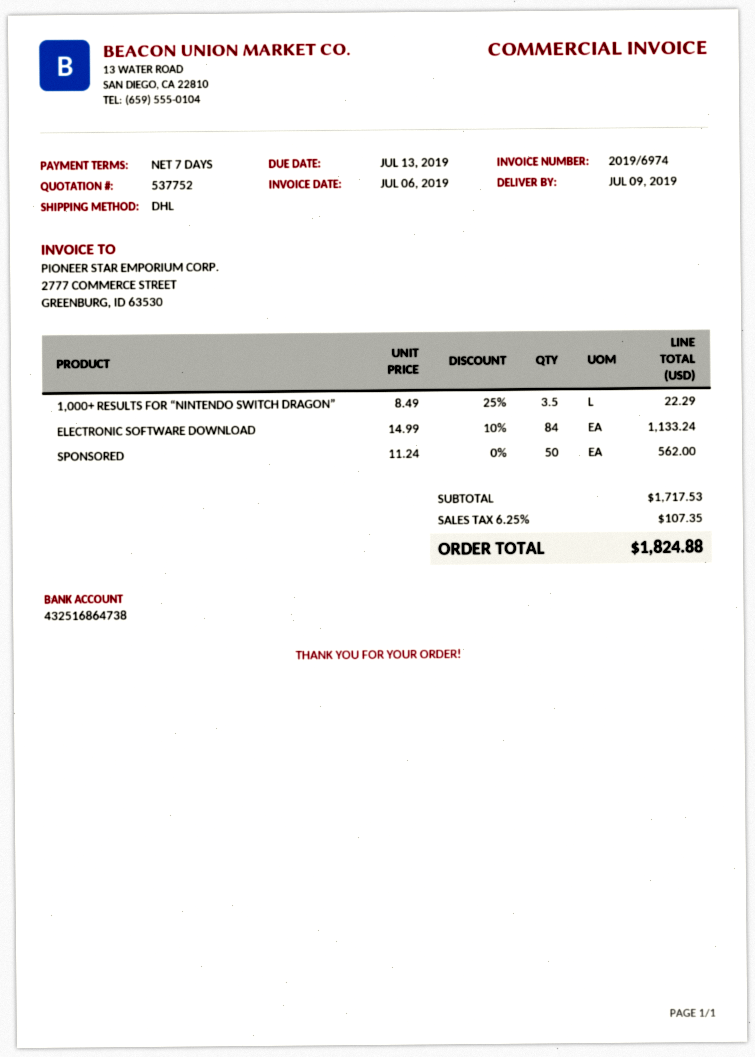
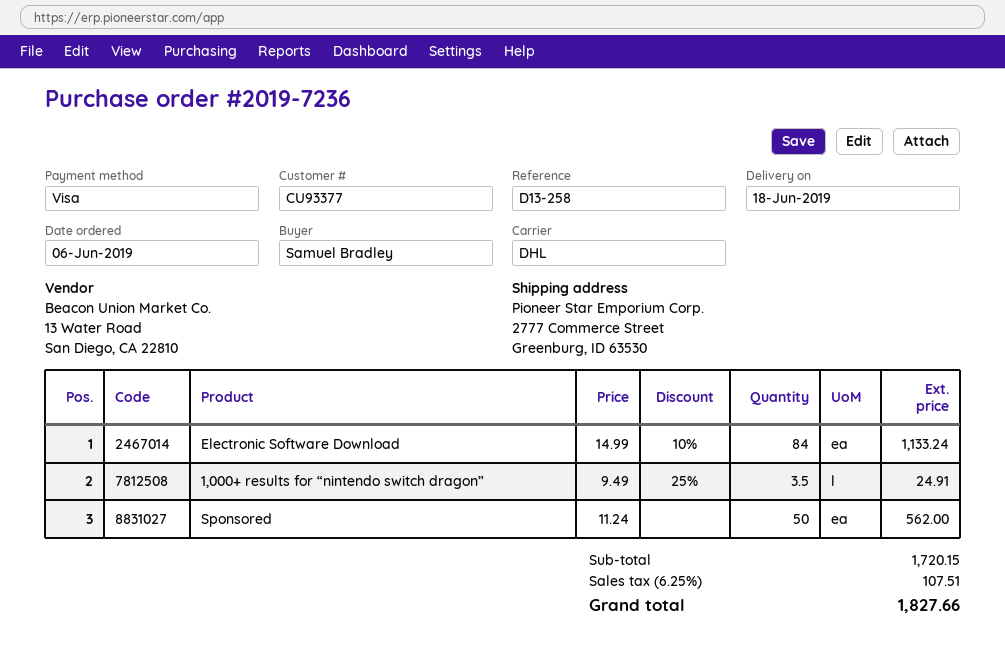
delivery date: 2019-07-09 -> 2019-06-18
1,000+ RESULTS FOR “NINTENDO SWITCH DRAGON”: 3.5 x 8.49 - 25% = 22.29 -> 3.5 x 9.49 - 25% = 24.91
subtotal: 1717.53 -> 1720.15
tax: 6.25% = 107.35 -> 6.25% = 107.51
total: 1824.88 -> 1827.66

